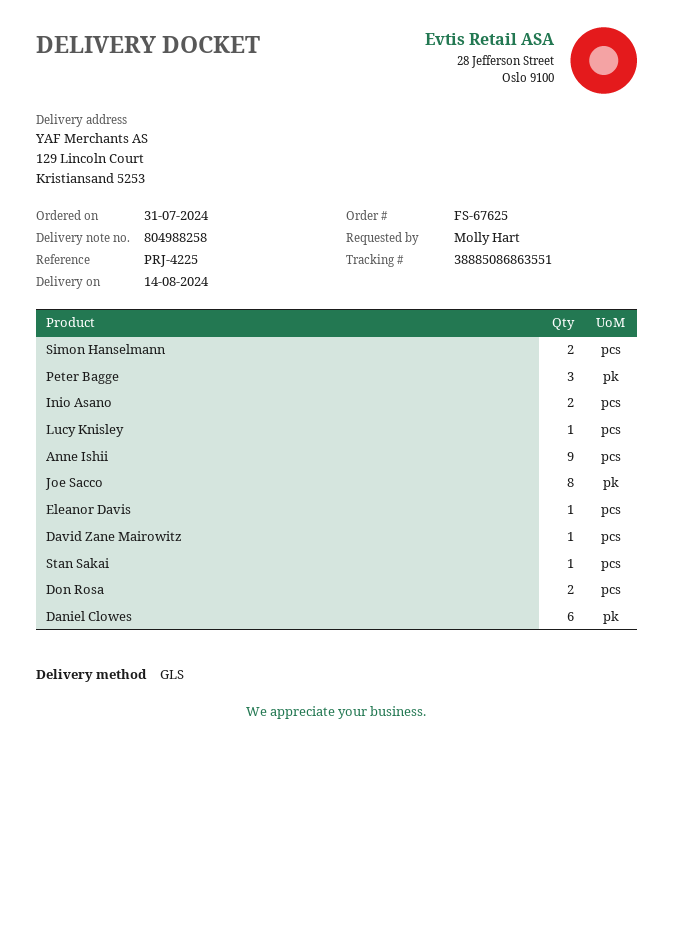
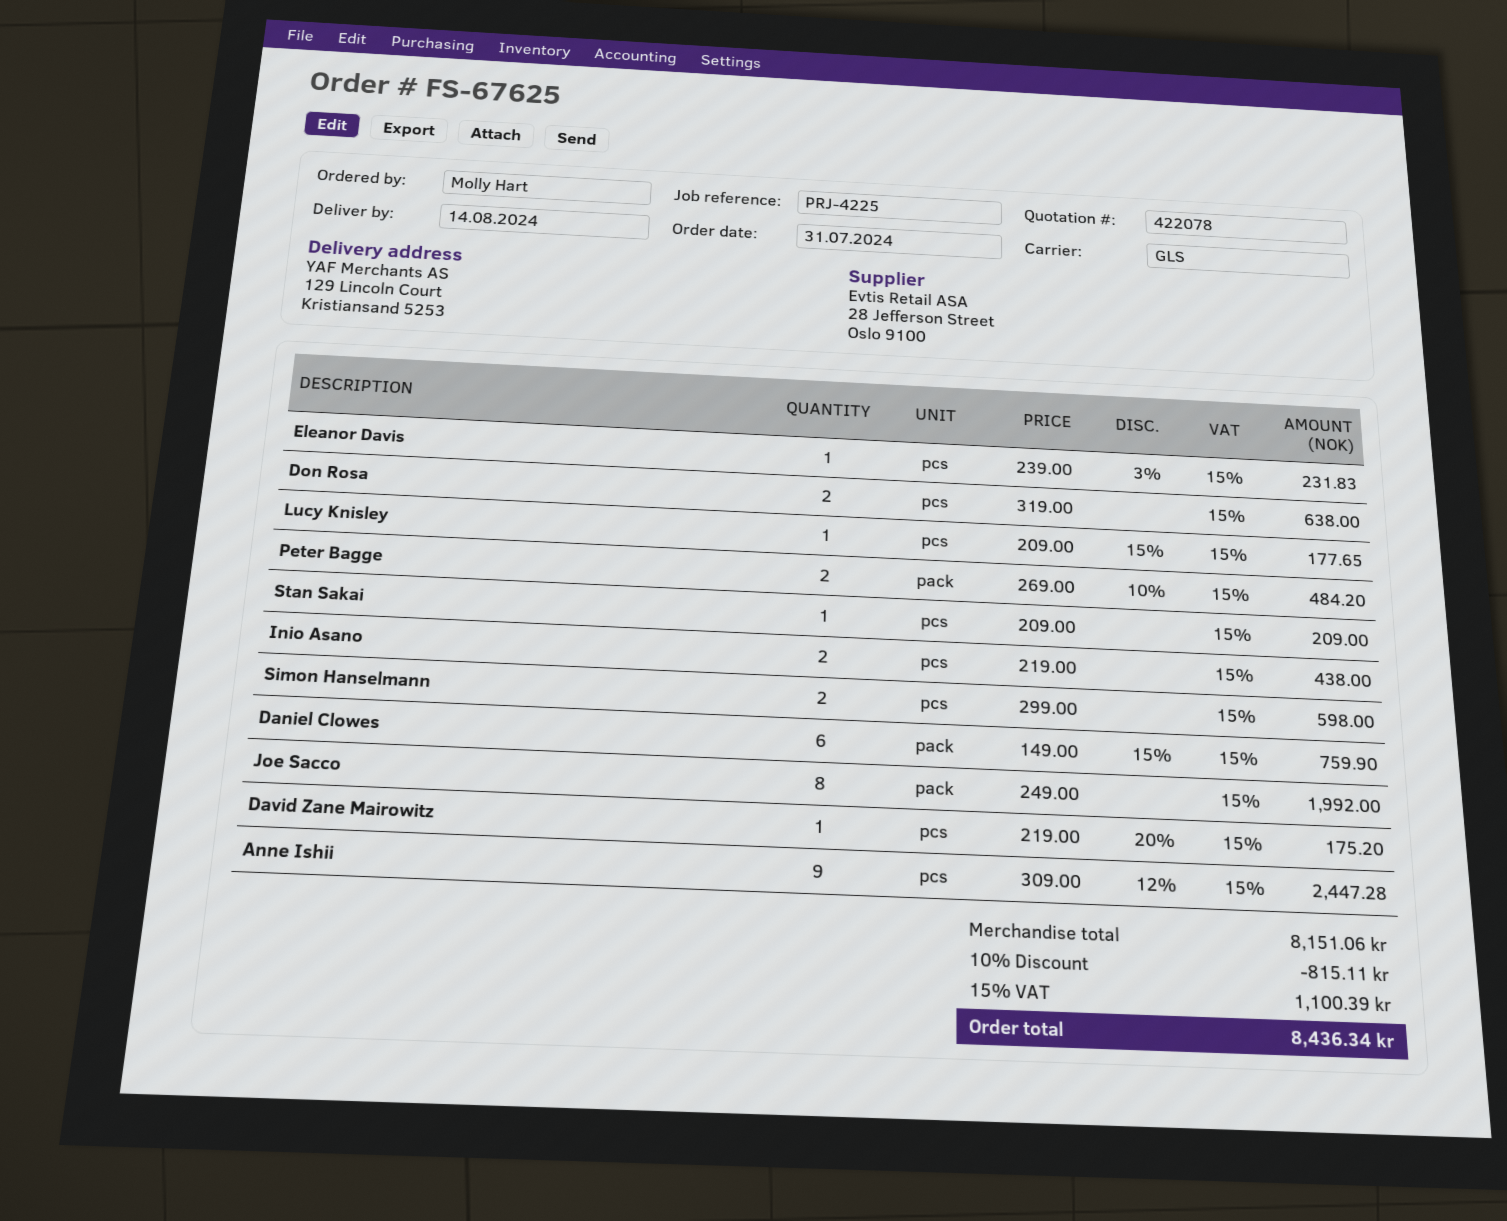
Peter Bagge: 3 -> 2

